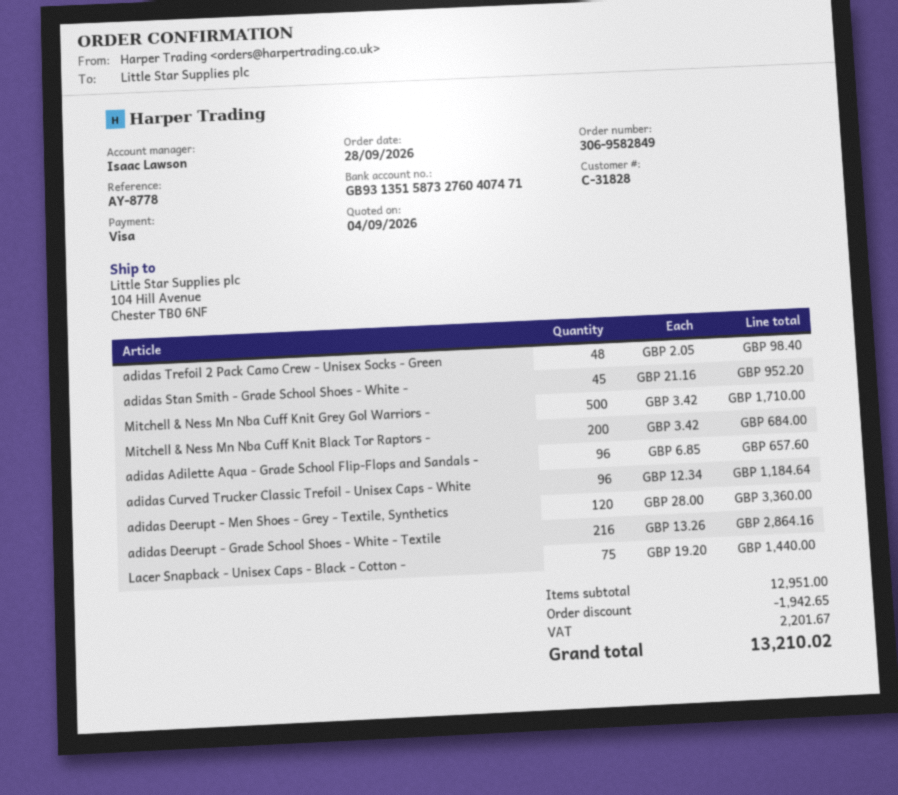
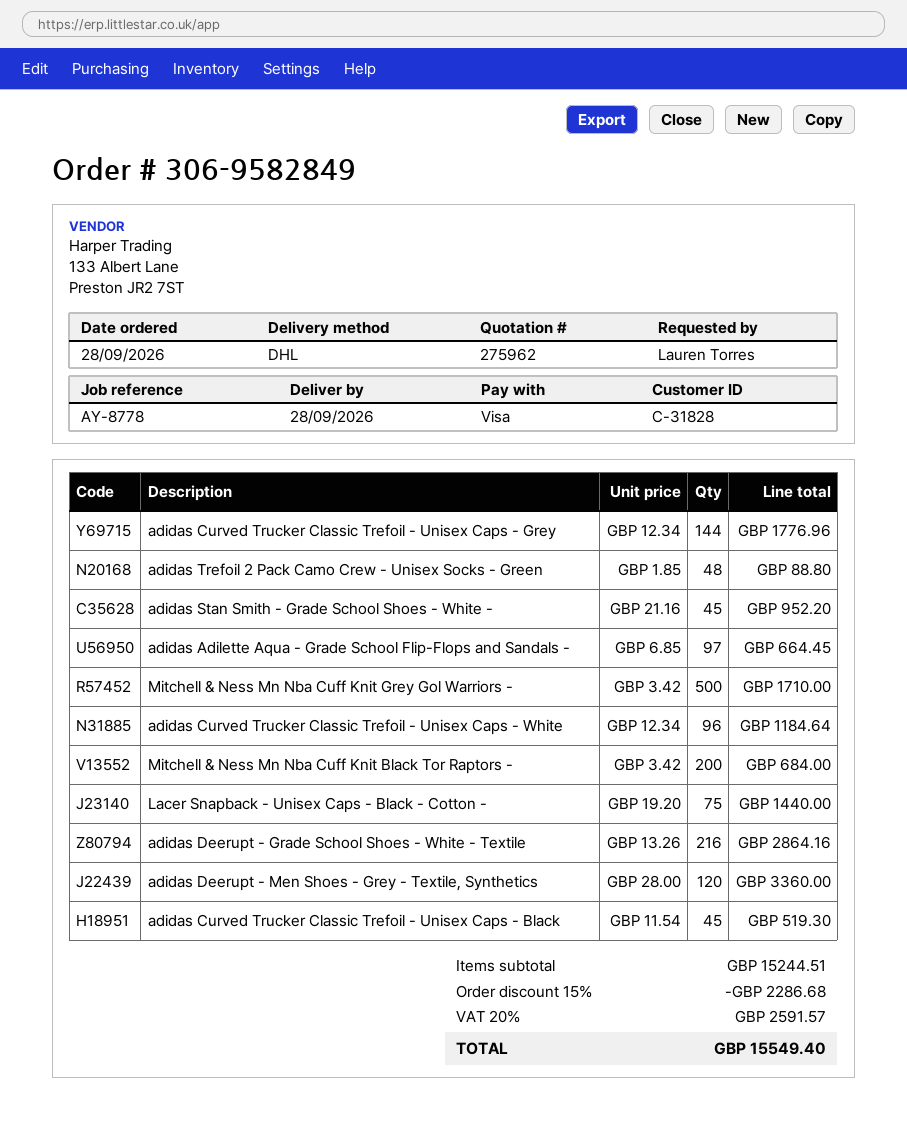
adidas Trefoil 2 Pack Camo Crew - Unisex Socks - Green: 48 x 2.05 = 98.40 -> 48 x 1.85 = 88.80
adidas Adilette Aqua - Grade School Flip-Flops and Sandals -: 96 x 6.85 = 657.60 -> 97 x 6.85 = 664.45
adidas Curved Trucker Classic Trefoil - Unisex Caps - Grey: none -> 144 x 12.34 = 1776.96
adidas Curved Trucker Classic Trefoil - Unisex Caps - Black: none -> 45 x 11.54 = 519.30
subtotal: 12951.00 -> 15244.51
discount: 1942.65 -> 2286.68
tax: 2201.67 -> 2591.57
total: 13210.02 -> 15549.40

